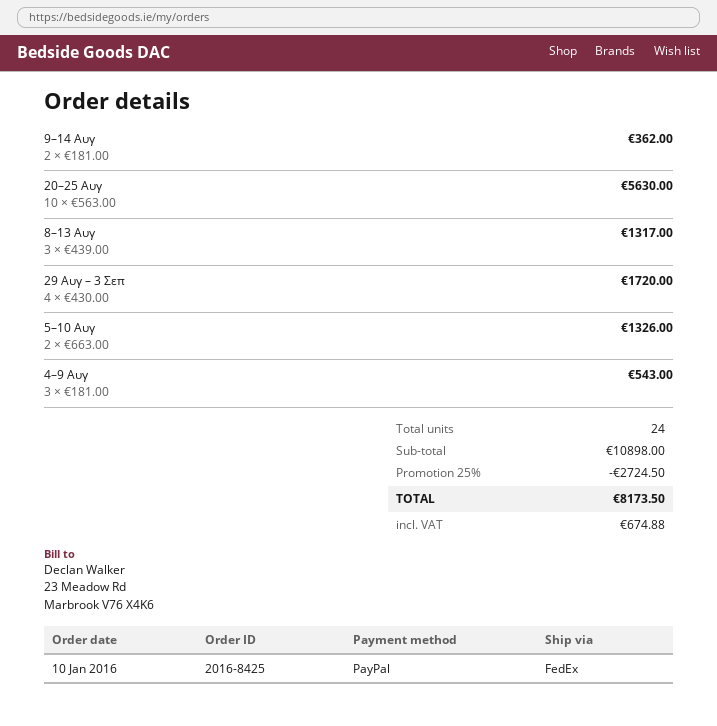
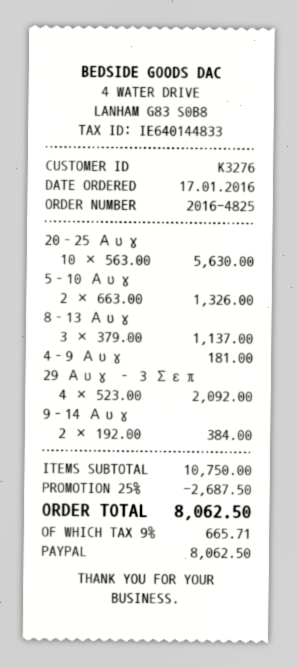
order number: 2016-8425 -> 2016-4825
order date: 2016-01-10 -> 2016-01-17
9–14 Αυγ: 2 x 181.00 = 362.00 -> 2 x 192.00 = 384.00
8–13 Αυγ: 3 x 439.00 = 1317.00 -> 3 x 379.00 = 1137.00
29 Αυγ – 3 Σεπ: 4 x 430.00 = 1720.00 -> 4 x 523.00 = 2092.00
4–9 Αυγ: 3 x 181.00 = 543.00 -> 1 x 181.00 = 181.00
subtotal: 10898.00 -> 10750.00
discount: 25% = 2724.50 -> 25% = 2687.50
tax: 674.88 -> 665.71
total: 8173.50 -> 8062.50

